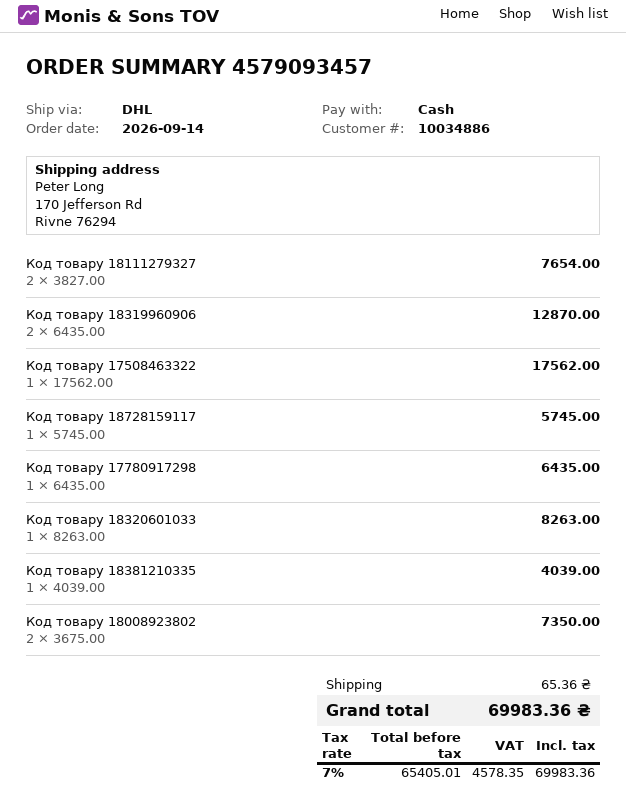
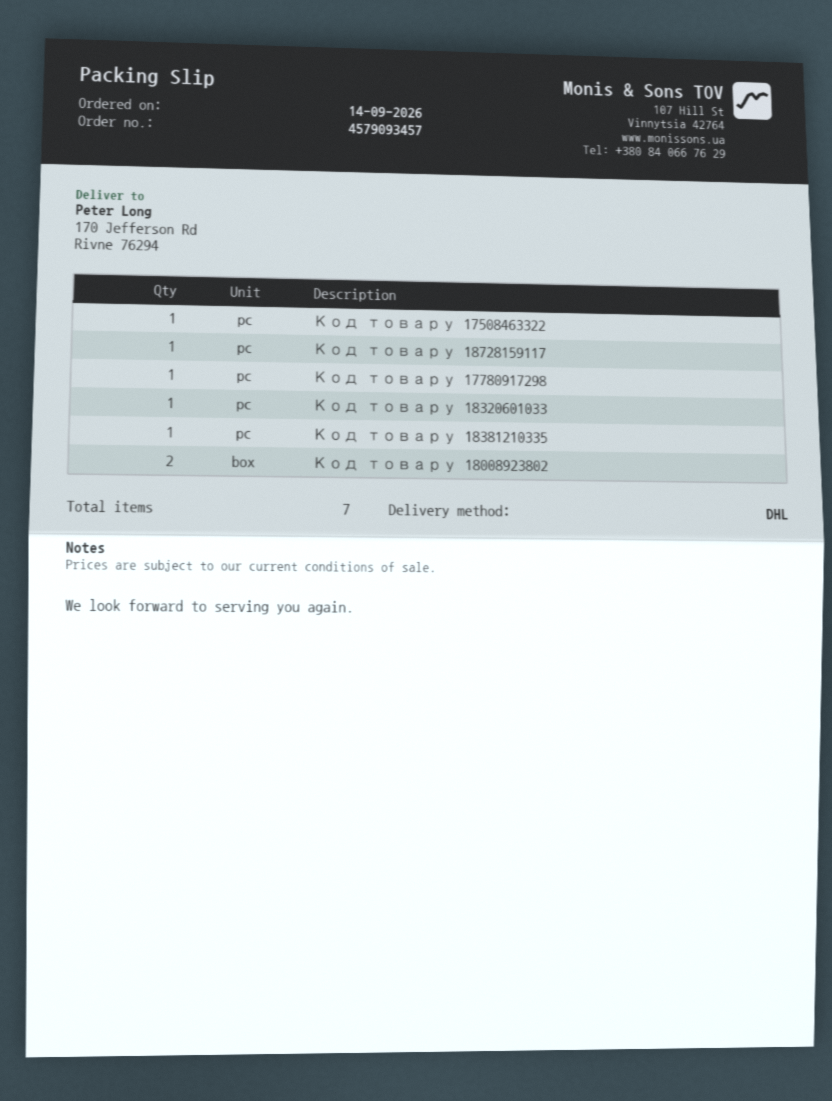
Код товару 18111279327: 2 -> none
Код товару 18319960906: 2 -> none

